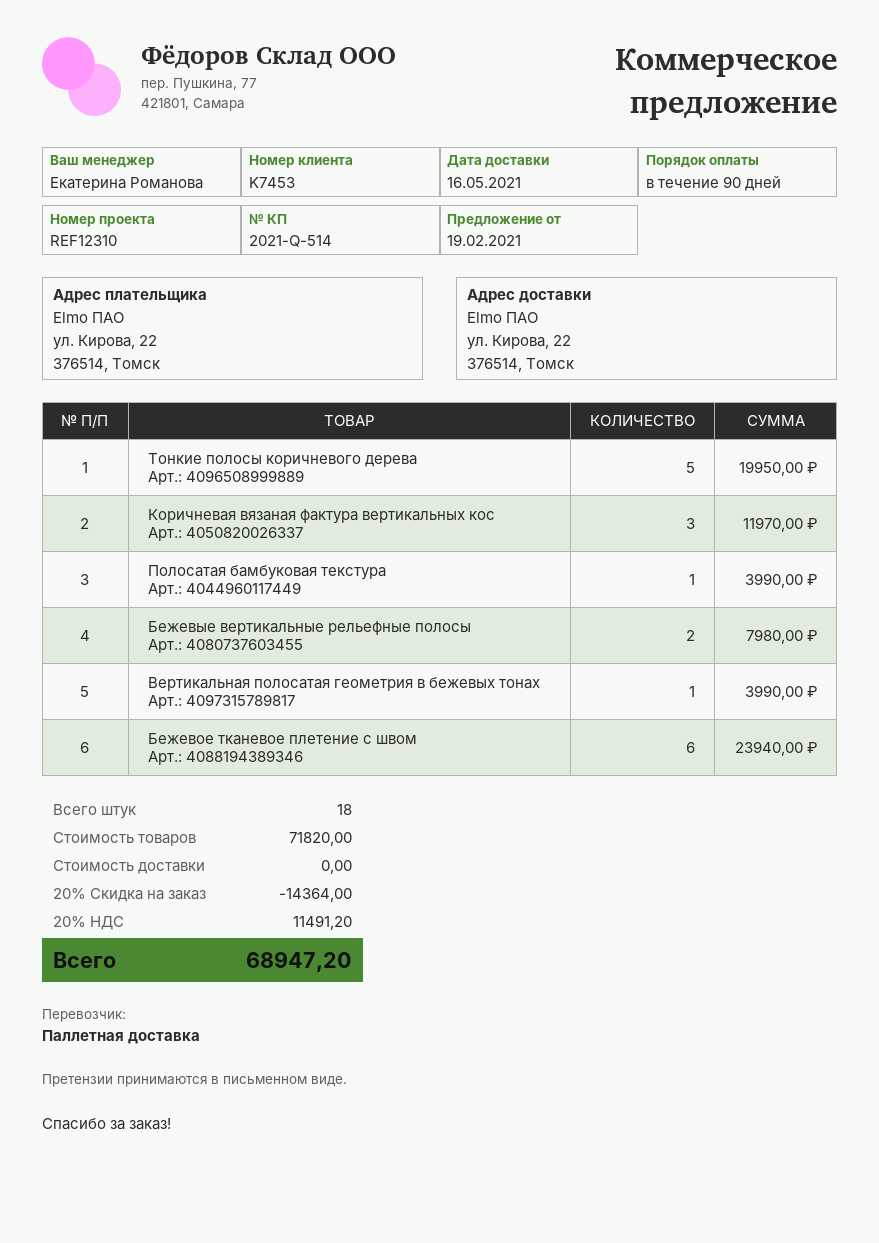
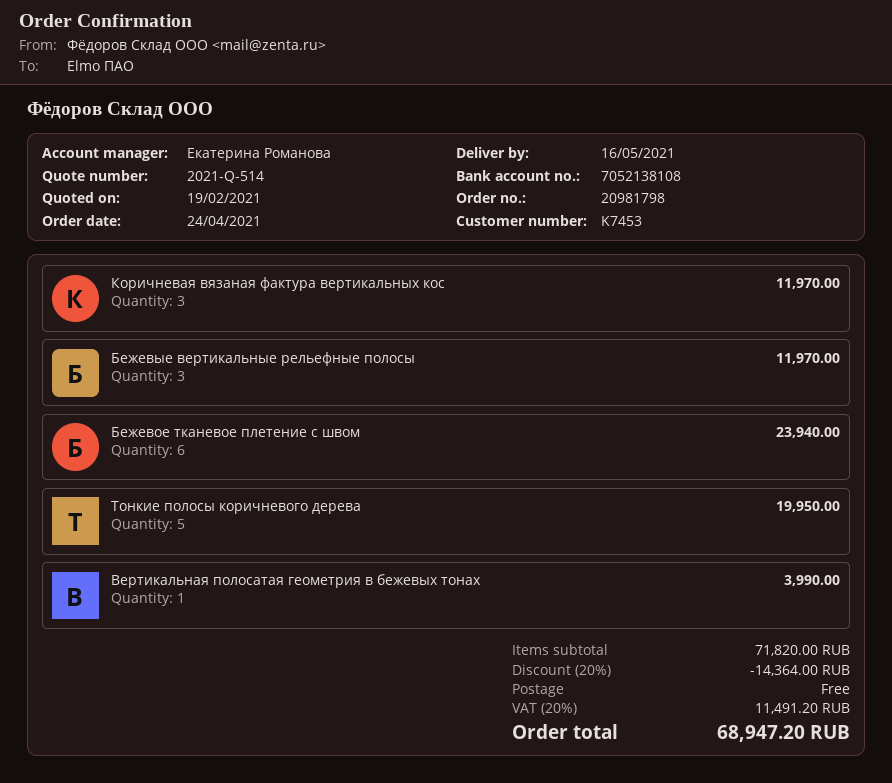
Полосатая бамбуковая текстура: 1 for 3990.00 -> none
Бежевые вертикальные рельефные полосы: 2 for 7980.00 -> 3 for 11970.00

